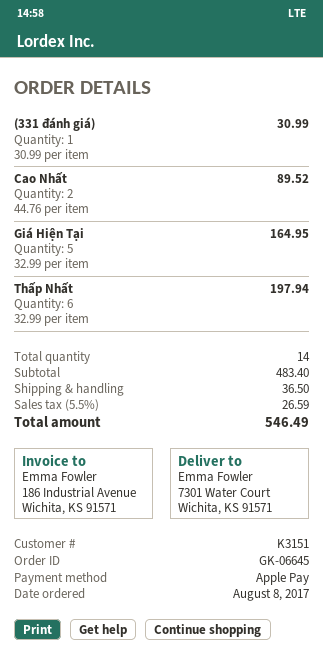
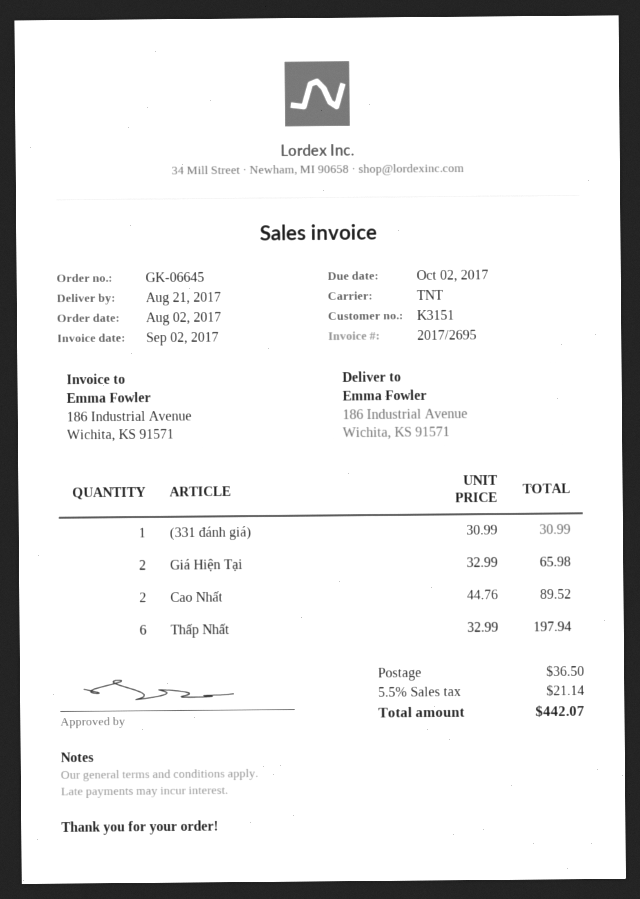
order date: 2017-08-08 -> 2017-08-02
ship to: 7301 Water Court, Wichita, KS 91571 -> 186 Industrial Avenue, Wichita, KS 91571
Giá Hiện Tại: 5 x 32.99 = 164.95 -> 2 x 32.99 = 65.98
tax: 5.5% = 26.59 -> 5.5% = 21.14
total: 546.49 -> 442.07

